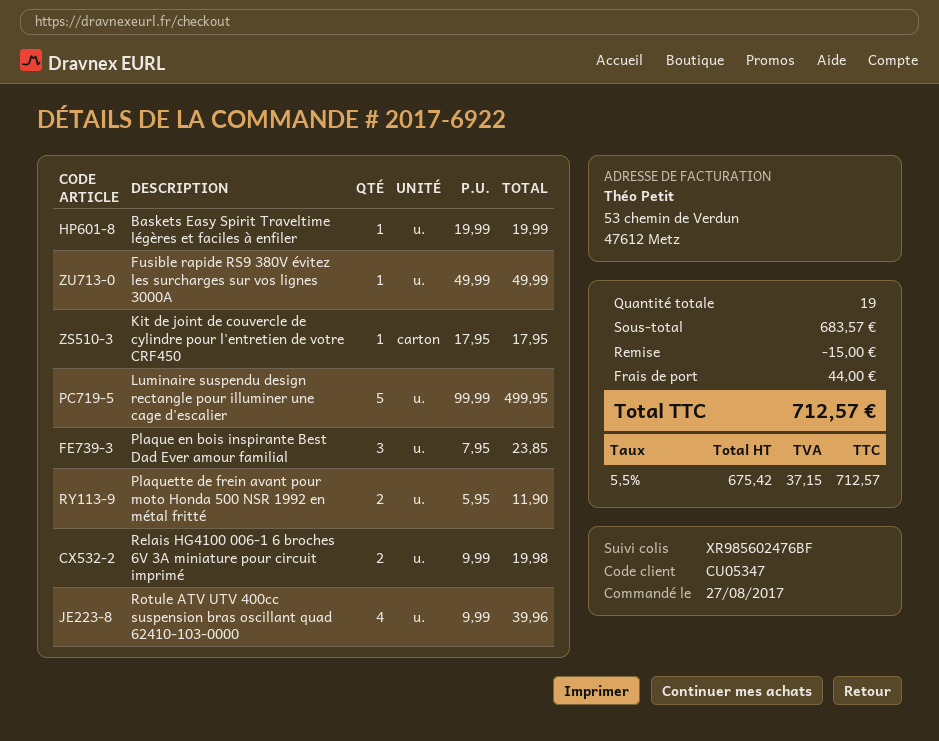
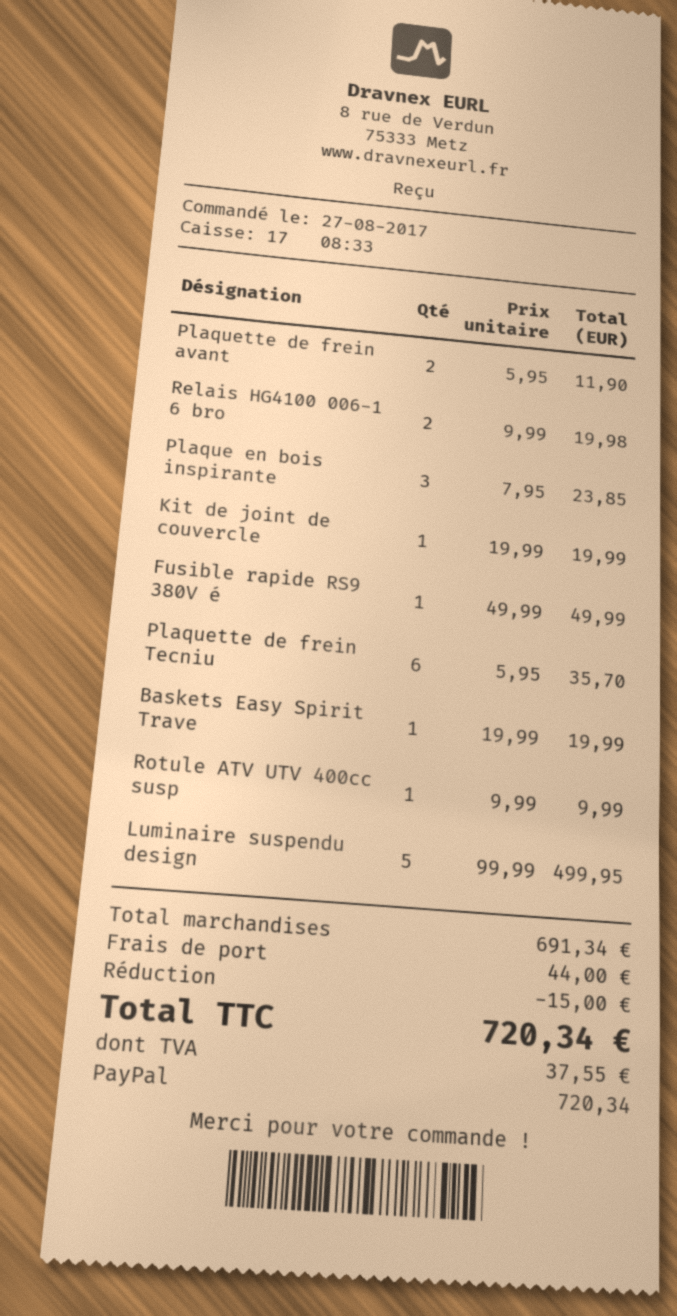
Kit de joint de couvercle de cylindre pour l'entretien de votre CRF450: 1 x 17.95 = 17.95 -> 1 x 19.99 = 19.99
Rotule ATV UTV 400cc suspension bras oscillant quad 62410-103-0000: 4 x 9.99 = 39.96 -> 1 x 9.99 = 9.99
Plaquette de frein Tecniu: none -> 6 x 5.95 = 35.70
subtotal: 683.57 -> 691.34
tax: 37.15 -> 37.55
total: 712.57 -> 720.34

